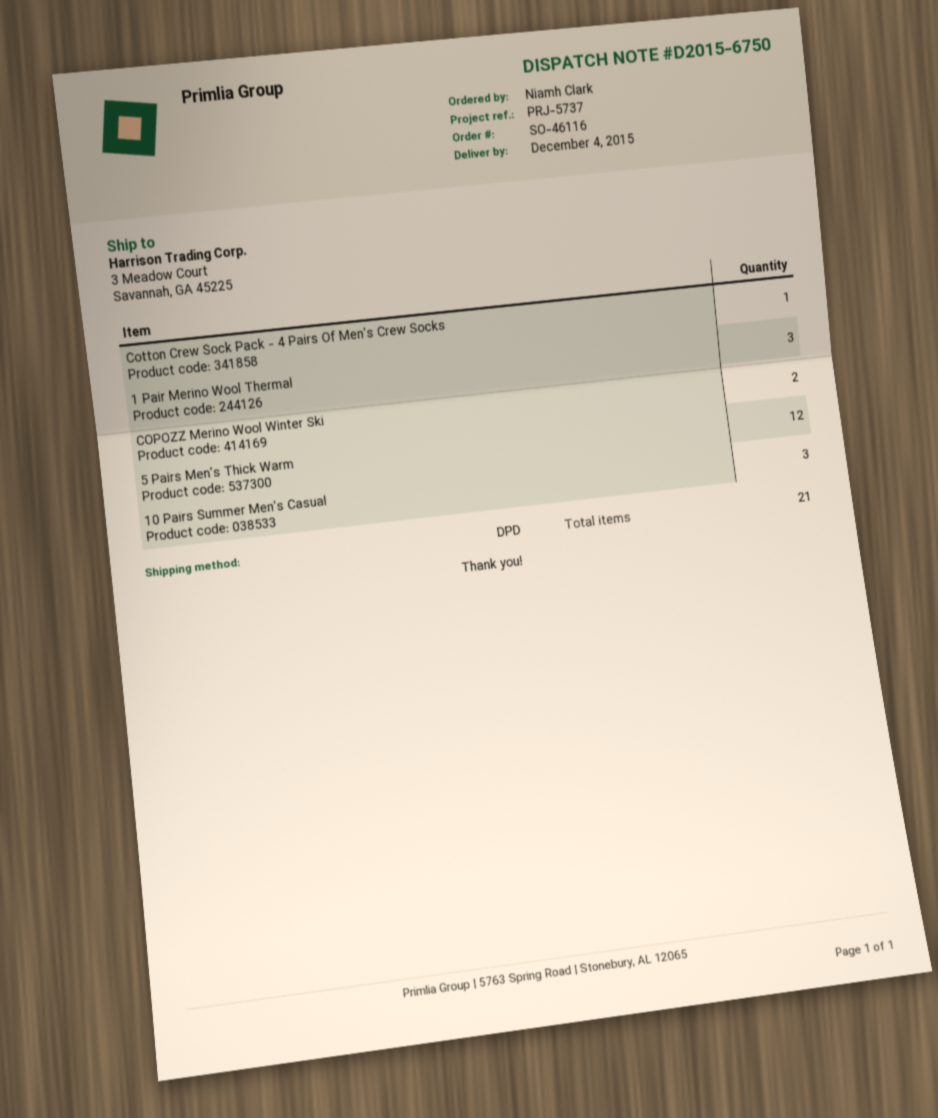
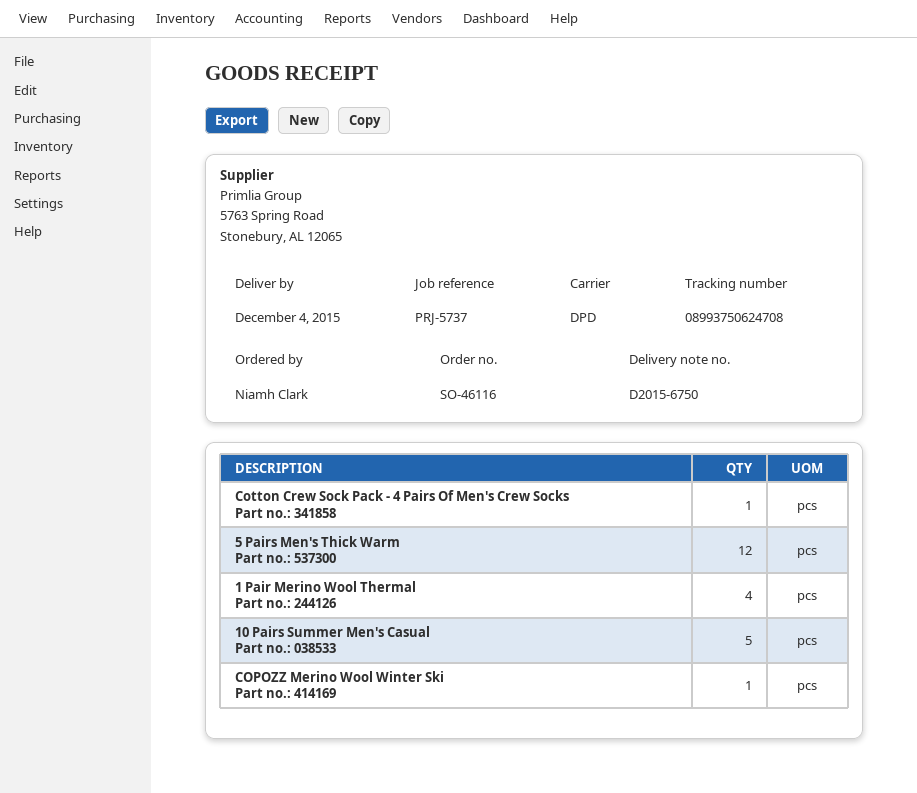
1 Pair Merino Wool Thermal: 3 -> 4
COPOZZ Merino Wool Winter Ski: 2 -> 1
10 Pairs Summer Men's Casual: 3 -> 5

